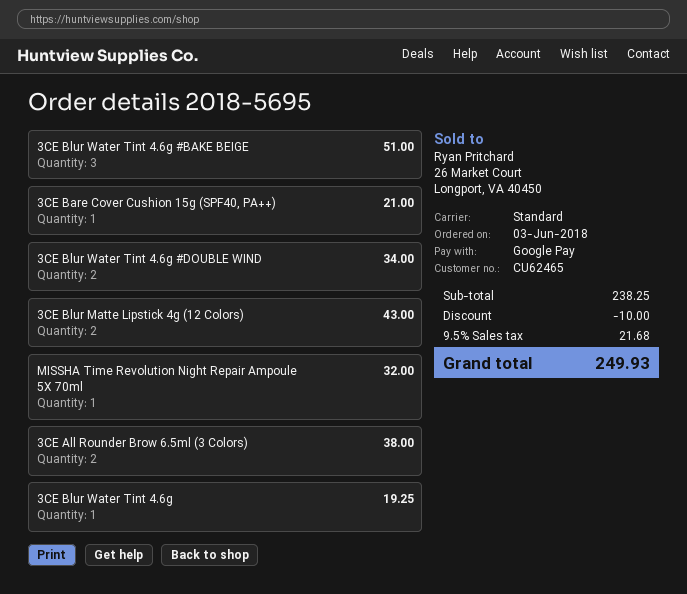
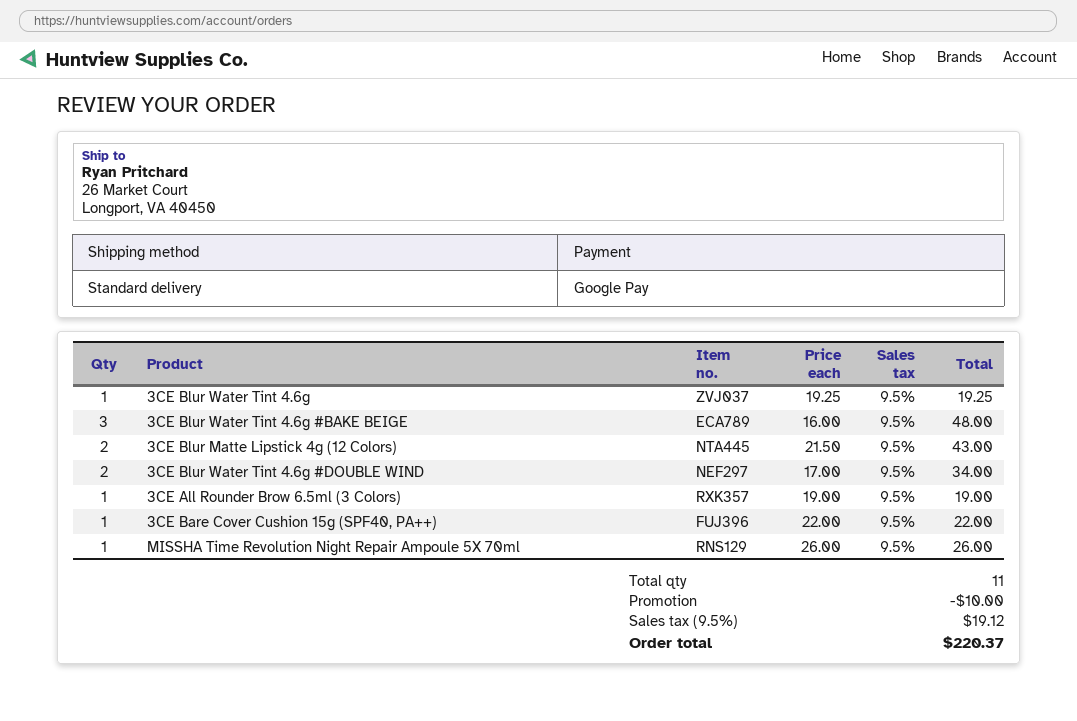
3CE Blur Water Tint 4.6g #BAKE BEIGE: 3 for 51.00 -> 3 for 48.00
3CE Bare Cover Cushion 15g (SPF40, PA++): 1 for 21.00 -> 1 for 22.00
MISSHA Time Revolution Night Repair Ampoule 5X 70ml: 1 for 32.00 -> 1 for 26.00
3CE All Rounder Brow 6.5ml (3 Colors): 2 for 38.00 -> 1 for 19.00
tax: 9.5% = 21.68 -> 9.5% = 19.12
total: 249.93 -> 220.37

